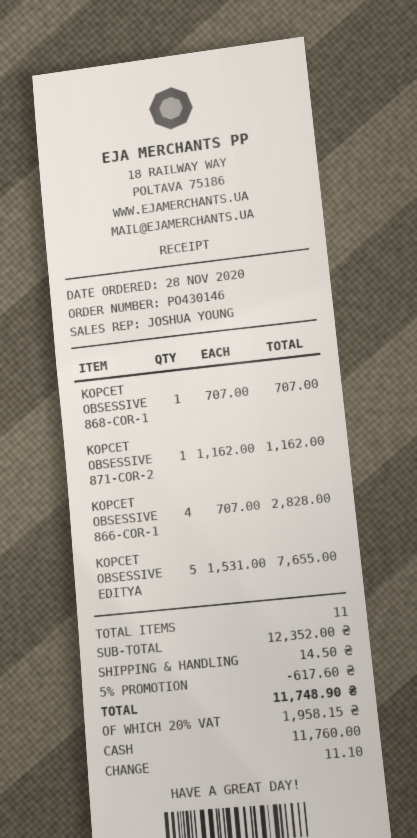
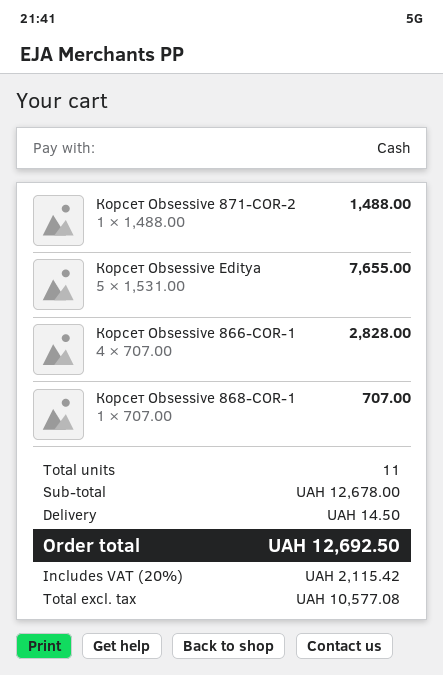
КОРСЕТ OBSESSIVE 871-COR-2: 1 x 1162.00 = 1162.00 -> 1 x 1488.00 = 1488.00
subtotal: 12352.00 -> 12678.00
discount: 5% = 617.60 -> none
tax: 20% = 1958.15 -> 20% = 2115.42
total: 11748.90 -> 12692.50

